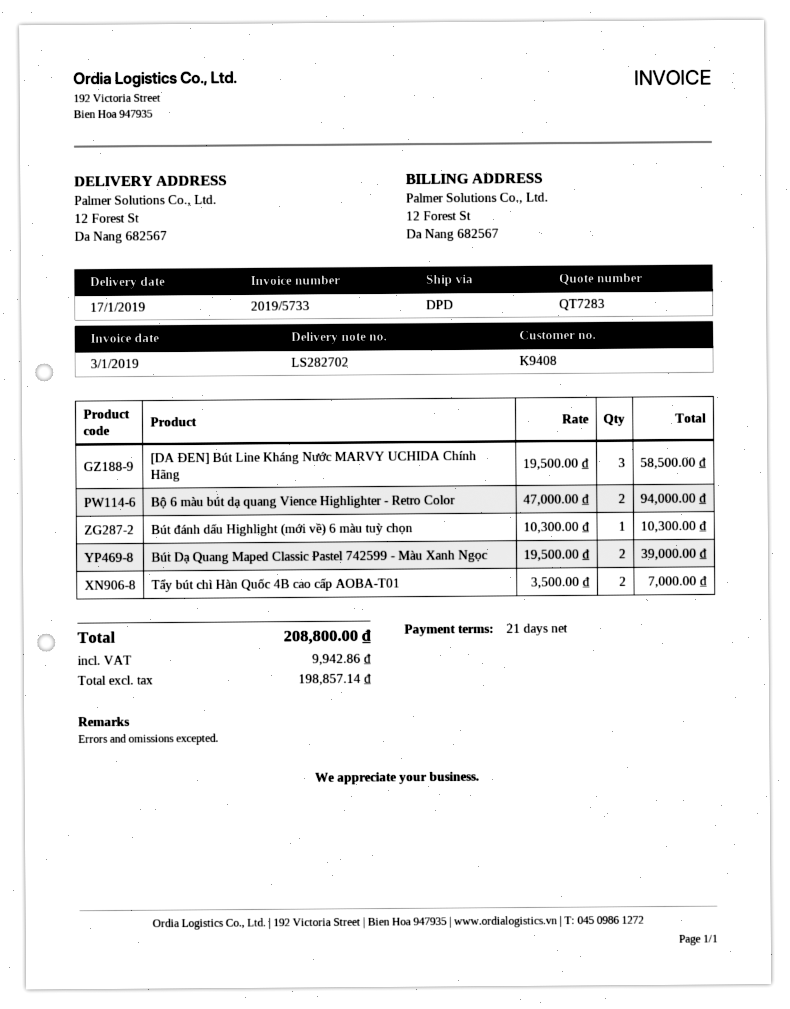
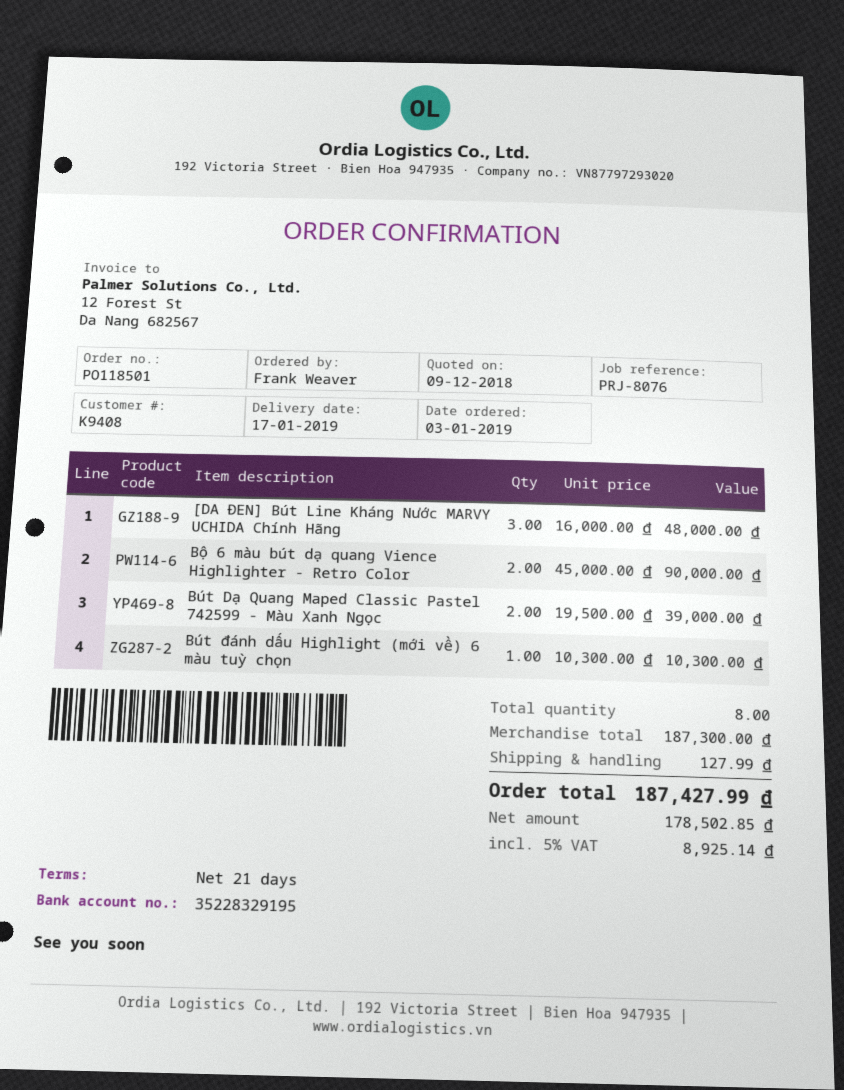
[DA ĐEN] Bút Line Kháng Nước MARVY UCHIDA Chính Hãng: 3 x 19500.00 = 58500.00 -> 3 x 16000.00 = 48000.00
Bộ 6 màu bút dạ quang Vience Highlighter - Retro Color: 2 x 47000.00 = 94000.00 -> 2 x 45000.00 = 90000.00
Tẩy bút chì Hàn Quốc 4B cao cấp AOBA-T01: 2 x 3500.00 = 7000.00 -> none
shipping: none -> 127.99
net: 198857.14 -> 178502.85
tax: 9942.86 -> 8925.14
total: 208800.00 -> 187427.99

